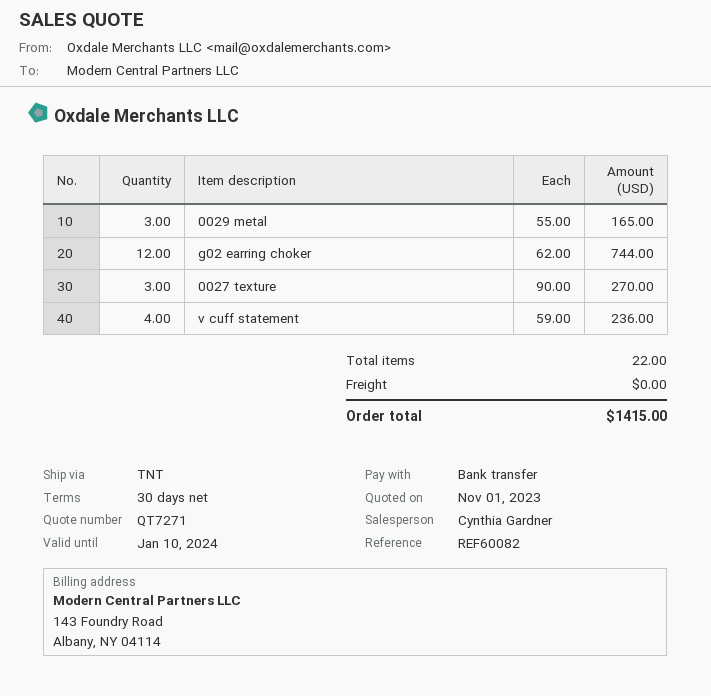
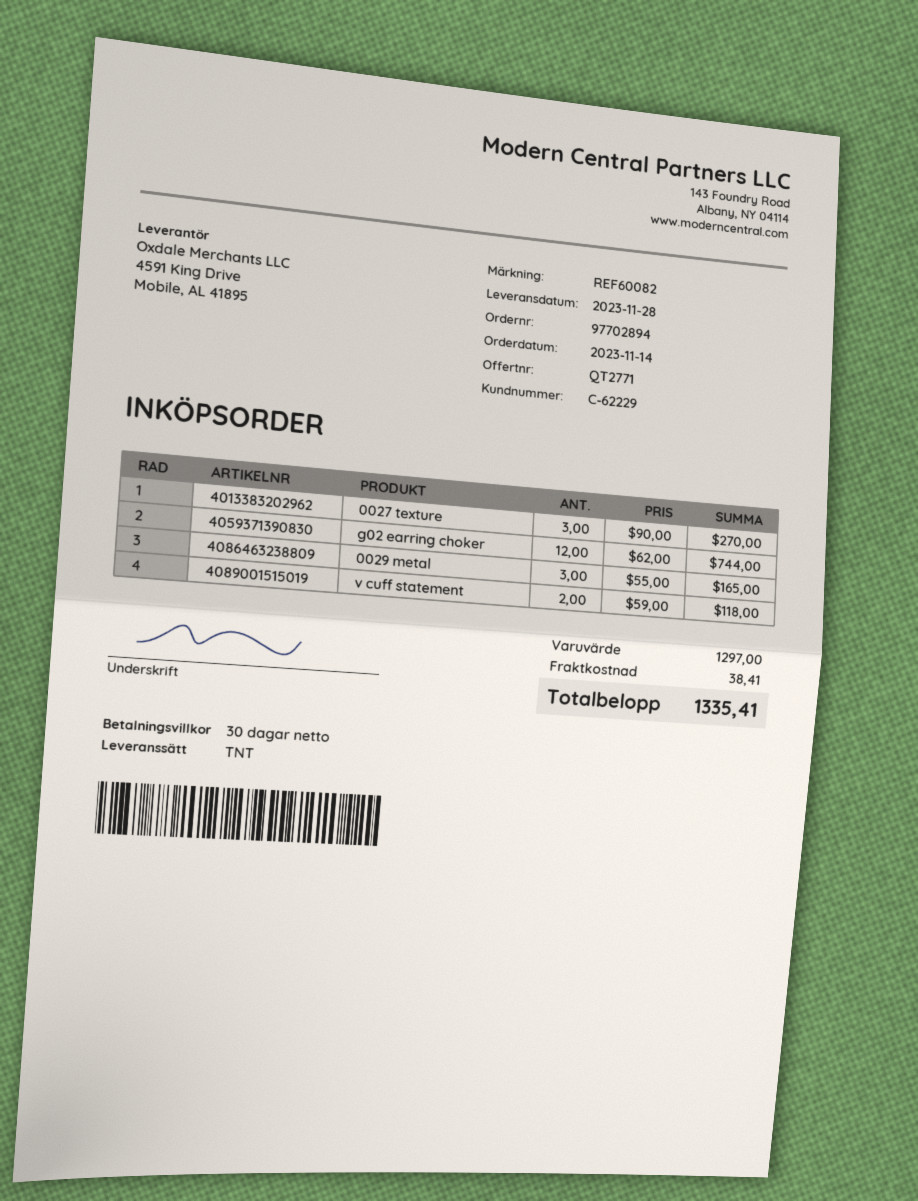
quote number: QT7271 -> QT2771
v cuff statement: 4 x 59.00 = 236.00 -> 2 x 59.00 = 118.00
shipping: 0.00 -> 38.41
total: 1415.00 -> 1335.41

